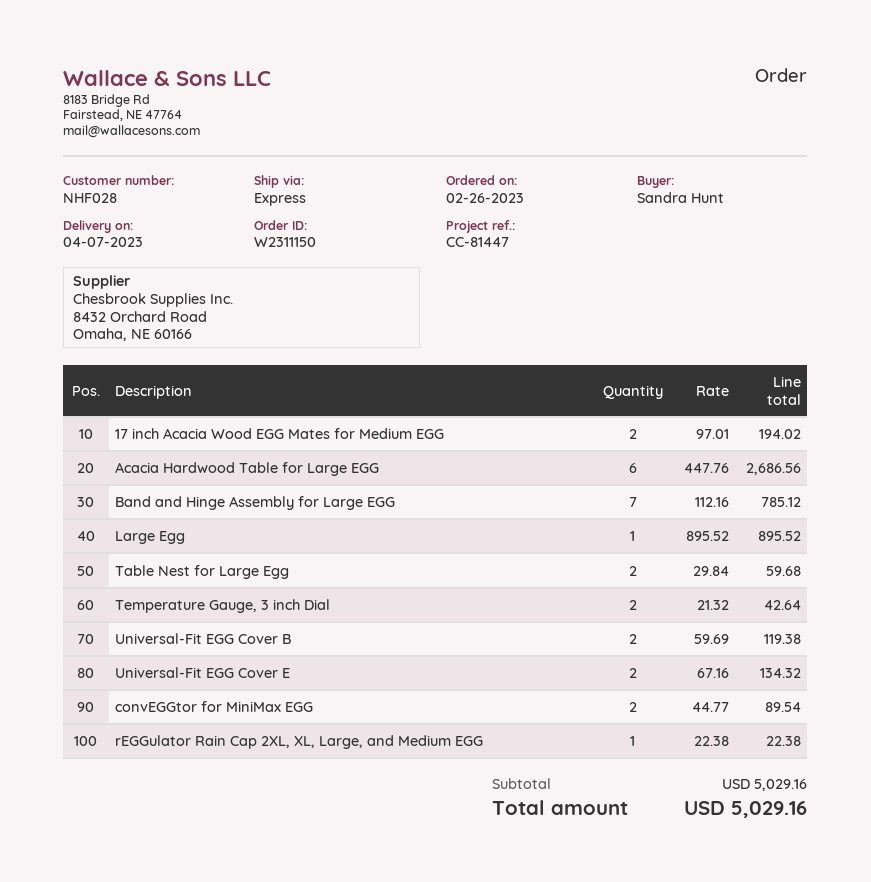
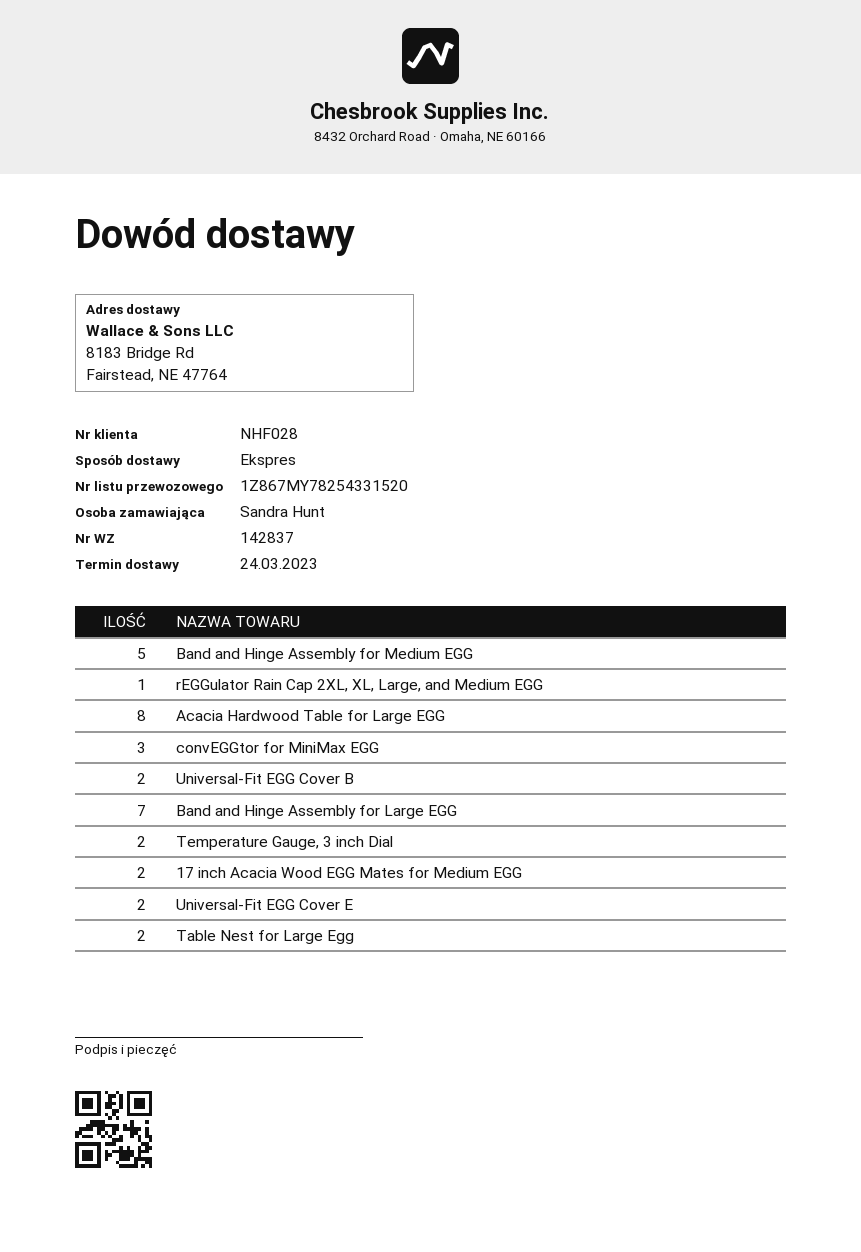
delivery date: 2023-04-07 -> 2023-03-24
Acacia Hardwood Table for Large EGG: 6 -> 8
Large Egg: 1 -> none
convEGGtor for MiniMax EGG: 2 -> 3
Band and Hinge Assembly for Medium EGG: none -> 5

